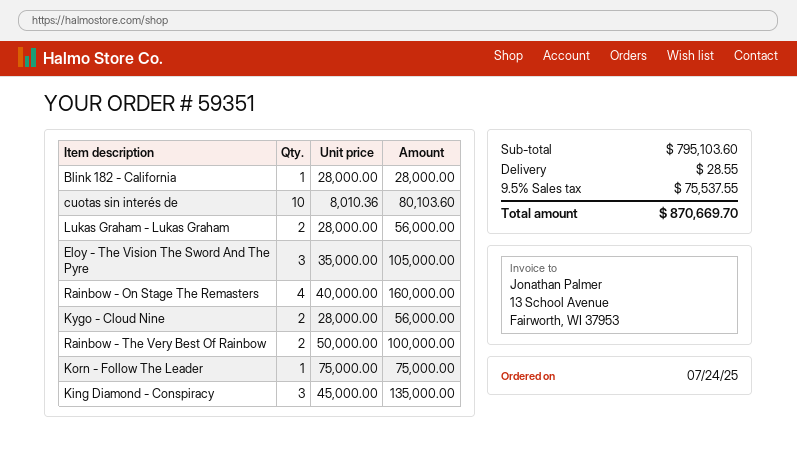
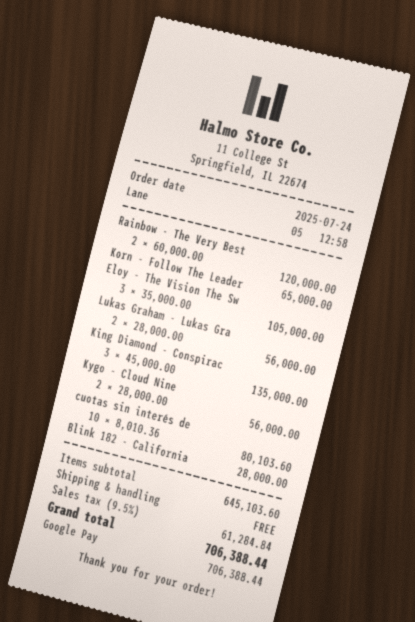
Rainbow - On Stage The Remasters: 4 x 40000.00 = 160000.00 -> none
Rainbow - The Very Best Of Rainbow: 2 x 50000.00 = 100000.00 -> 2 x 60000.00 = 120000.00
Korn - Follow The Leader: 1 x 75000.00 = 75000.00 -> 1 x 65000.00 = 65000.00
subtotal: 795103.60 -> 645103.60
shipping: 28.55 -> 0.00
tax: 9.5% = 75537.55 -> 9.5% = 61284.84
total: 870669.70 -> 706388.44

